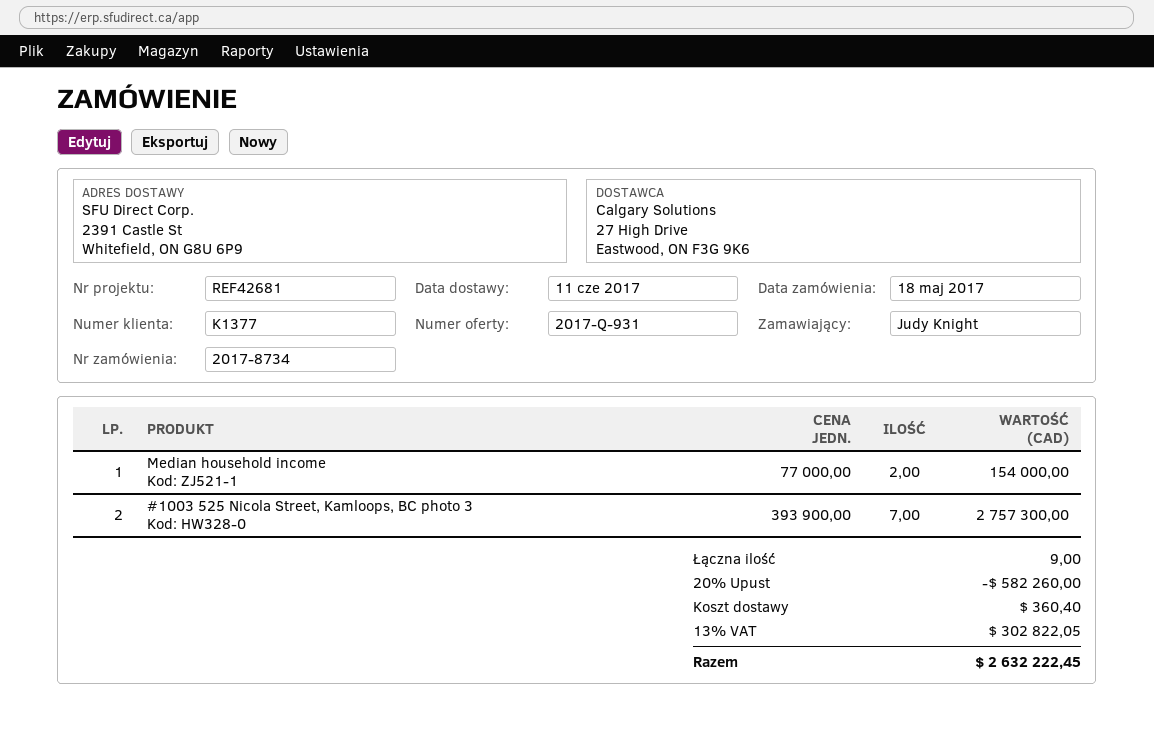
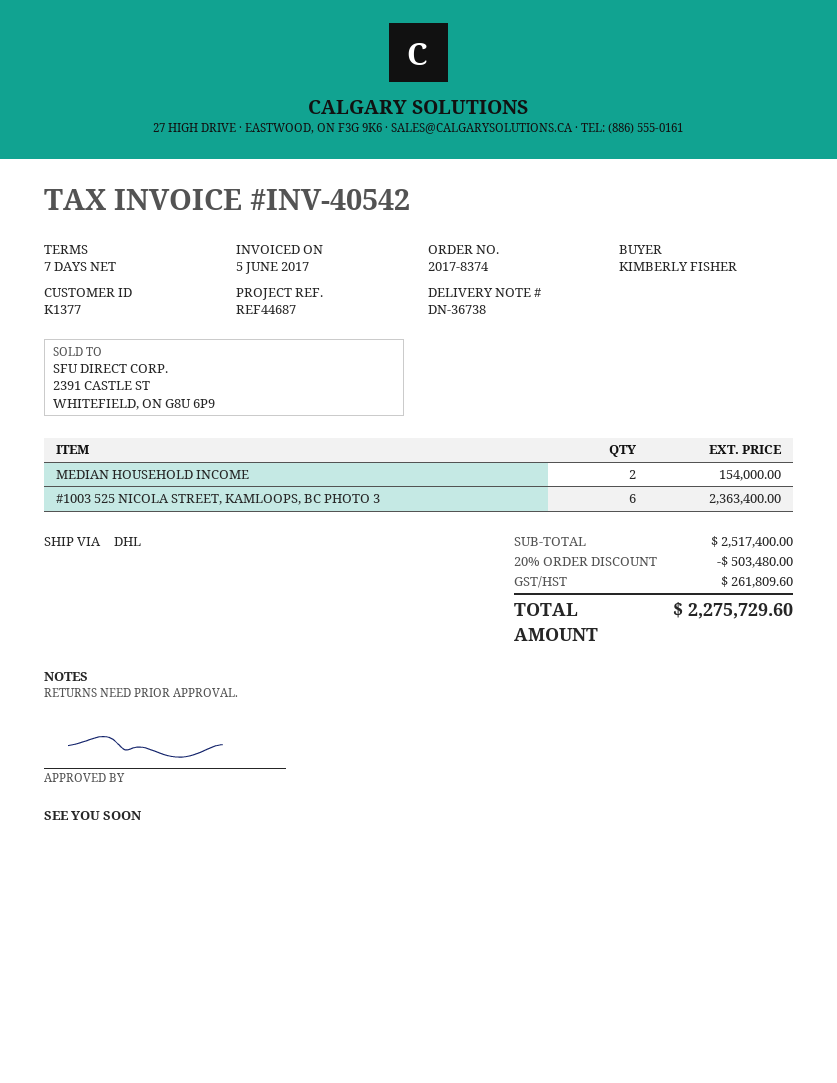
order number: 2017-8734 -> 2017-8374
reference: REF42681 -> REF44687
ordered by: Judy Knight -> KIMBERLY FISHER
#1003 525 Nicola Street, Kamloops, BC photo 3: 7 for 2757300.00 -> 6 for 2363400.00
discount: 20% = 582260.00 -> 20% = 503480.00
shipping: 360.40 -> none
tax: 302822.05 -> 261809.60
total: 2632222.45 -> 2275729.60

